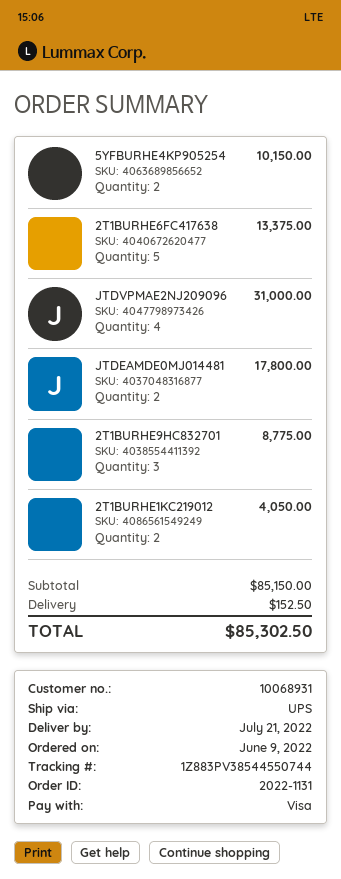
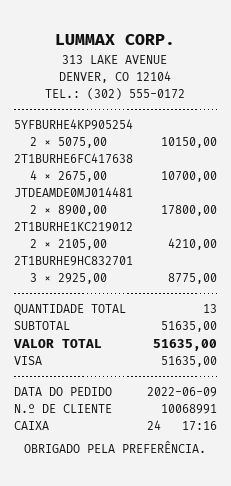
customer number: 10068931 -> 10068991
2T1BURHE6FC417638: 5 for 13375.00 -> 4 for 10700.00
JTDVPMAE2NJ209096: 4 for 31000.00 -> none
2T1BURHE1KC219012: 2 for 4050.00 -> 2 for 4210.00
subtotal: 85150.00 -> 51635.00
shipping: 152.50 -> none
total: 85302.50 -> 51635.00

